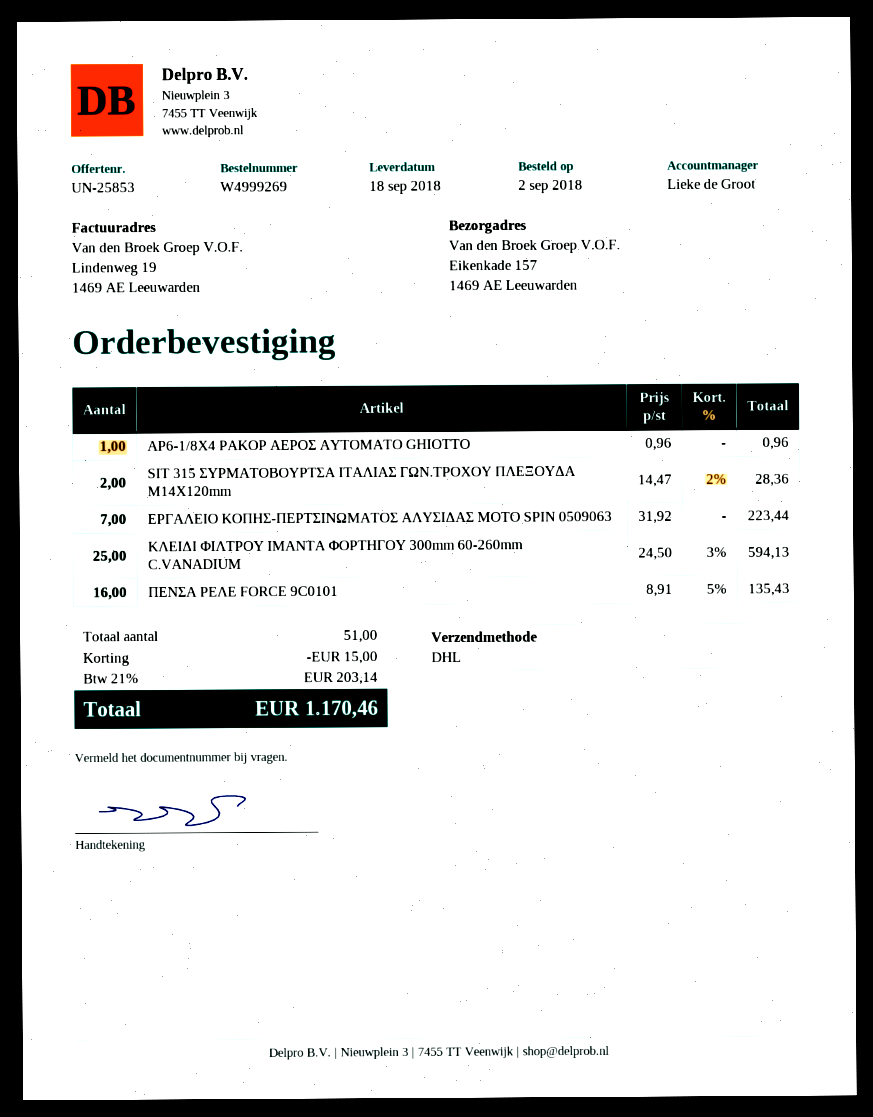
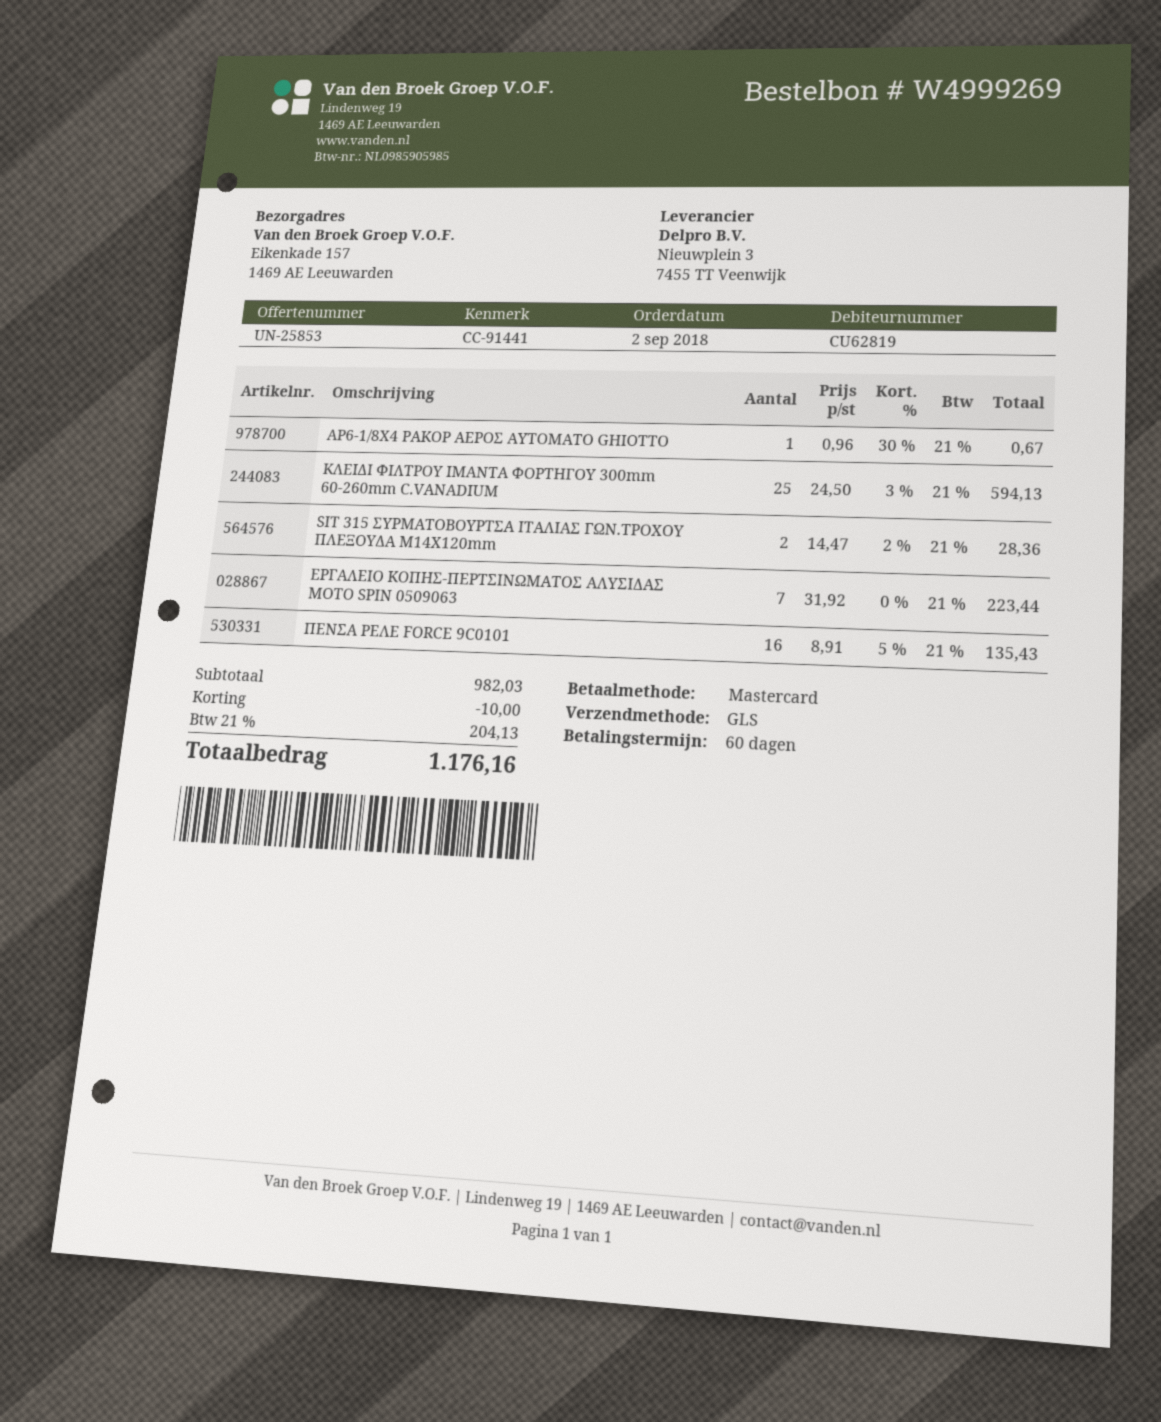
shipping method: DHL -> GLS
AP6-1/8X4 ΡΑΚΟΡ ΑΕΡΟΣ ΑΥΤΟΜΑΤΟ GHIOTTO: 1 x 0.96 = 0.96 -> 1 x 0.96 - 30% = 0.67
discount: 15.00 -> 10.00
tax: 21% = 203.14 -> 21% = 204.13
total: 1170.46 -> 1176.16

